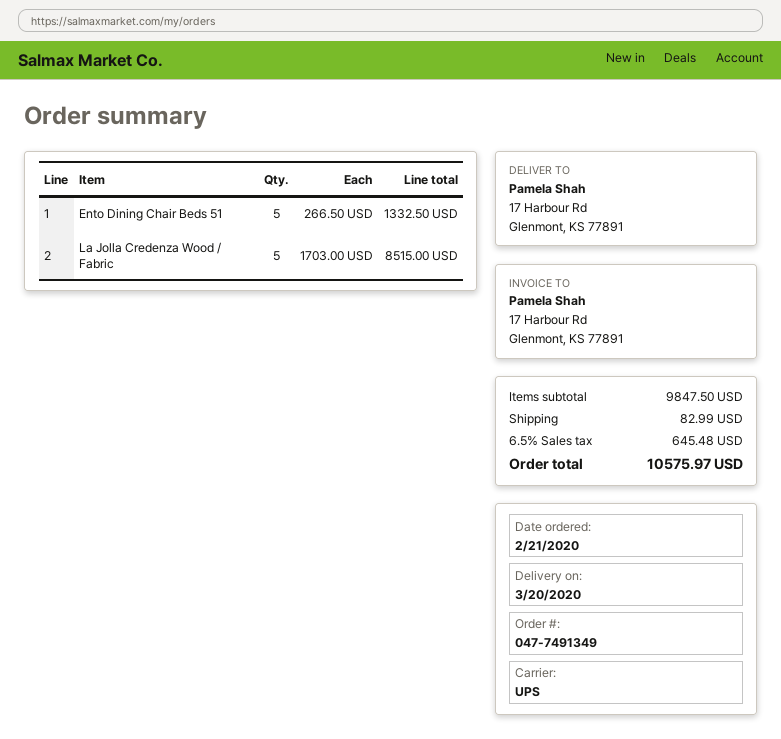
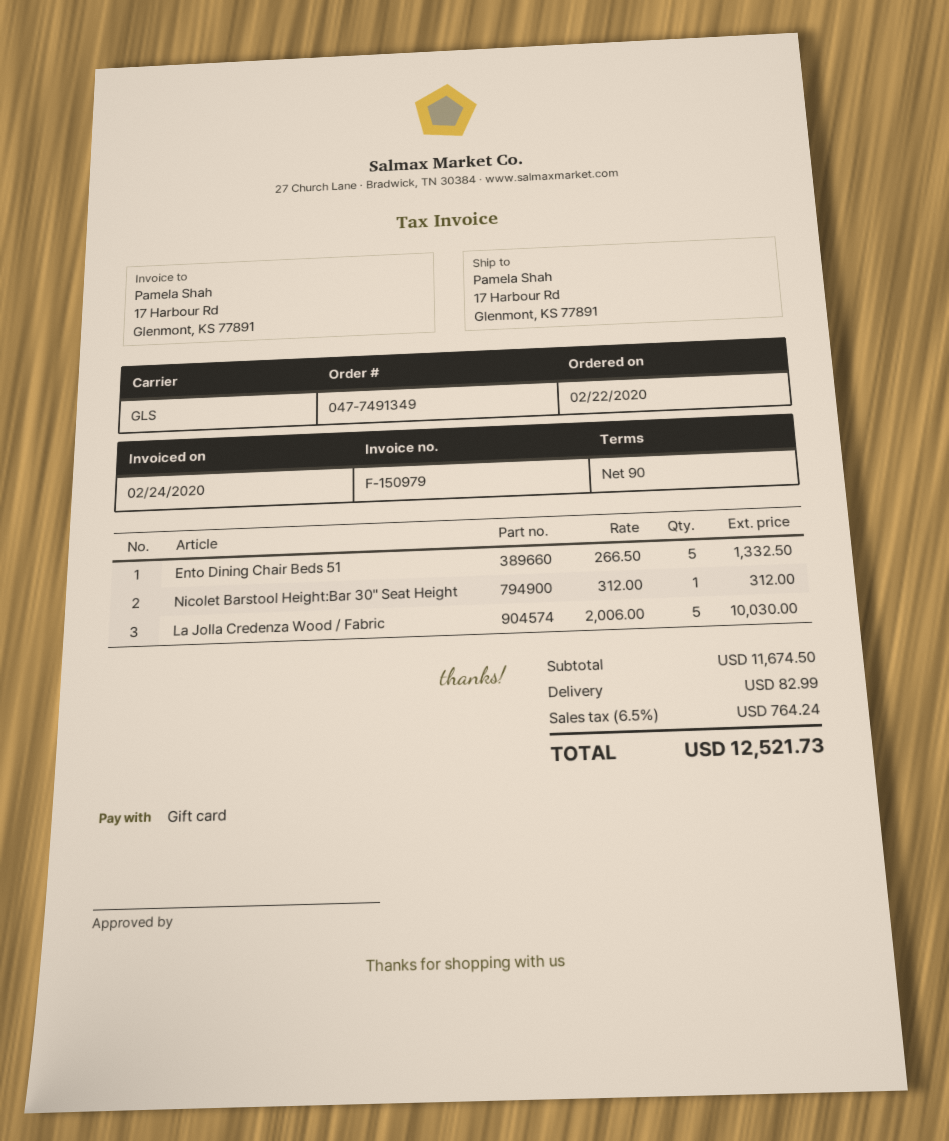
order date: 2020-02-21 -> 2020-02-22
shipping method: UPS -> GLS
La Jolla Credenza Wood / Fabric: 5 x 1703.00 = 8515.00 -> 5 x 2006.00 = 10030.00
Nicolet Barstool Height:Bar 30" Seat Height: none -> 1 x 312.00 = 312.00
subtotal: 9847.50 -> 11674.50
tax: 6.5% = 645.48 -> 6.5% = 764.24
total: 10575.97 -> 12521.73

